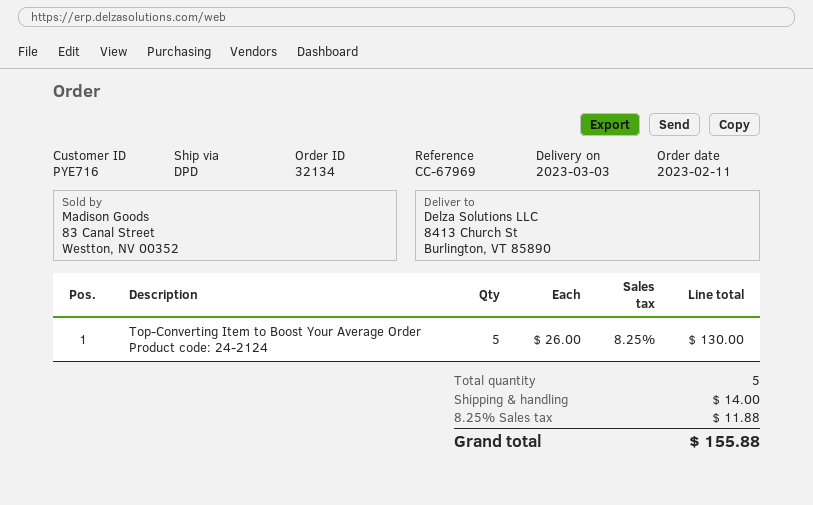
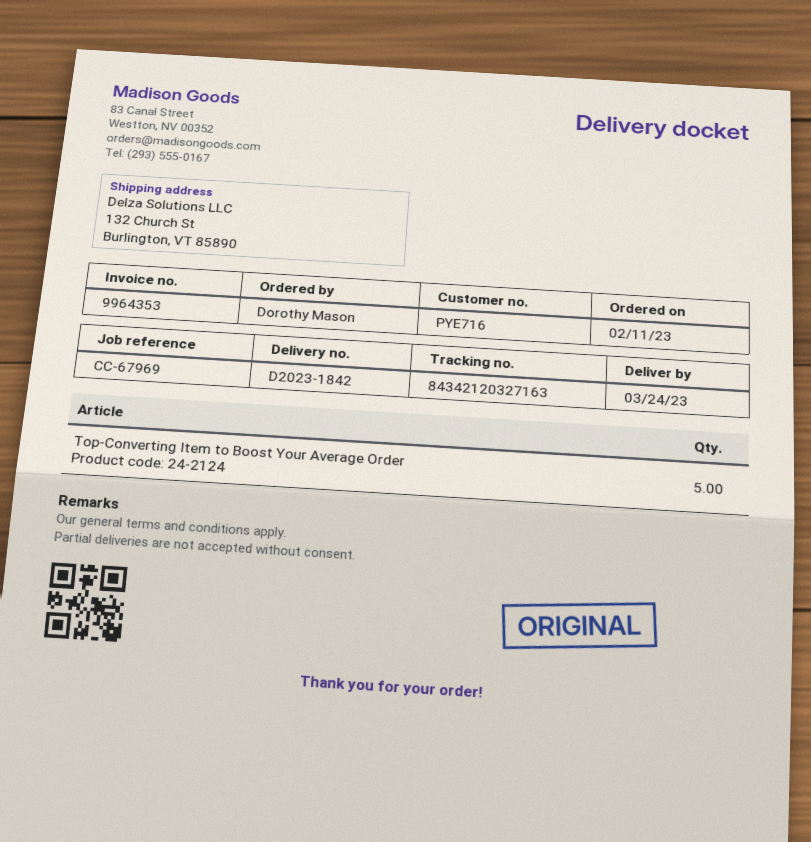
delivery date: 2023-03-03 -> 2023-03-24
ship to: 8413 Church St, Burlington, VT 85890 -> 132 Church St, Burlington, VT 85890

